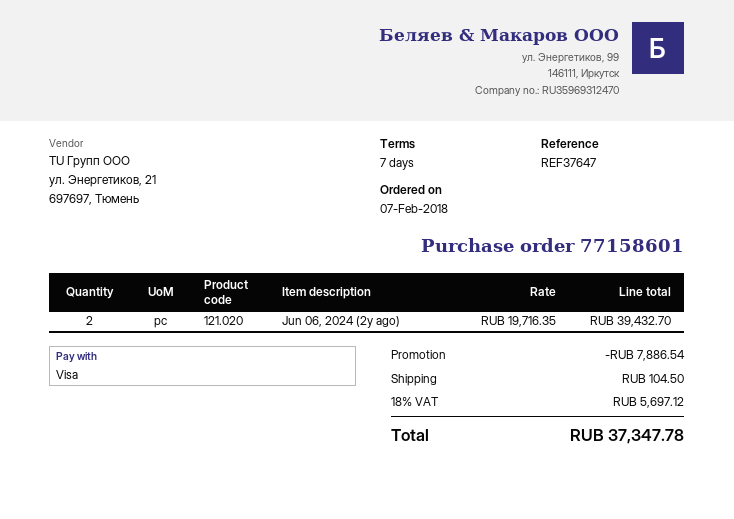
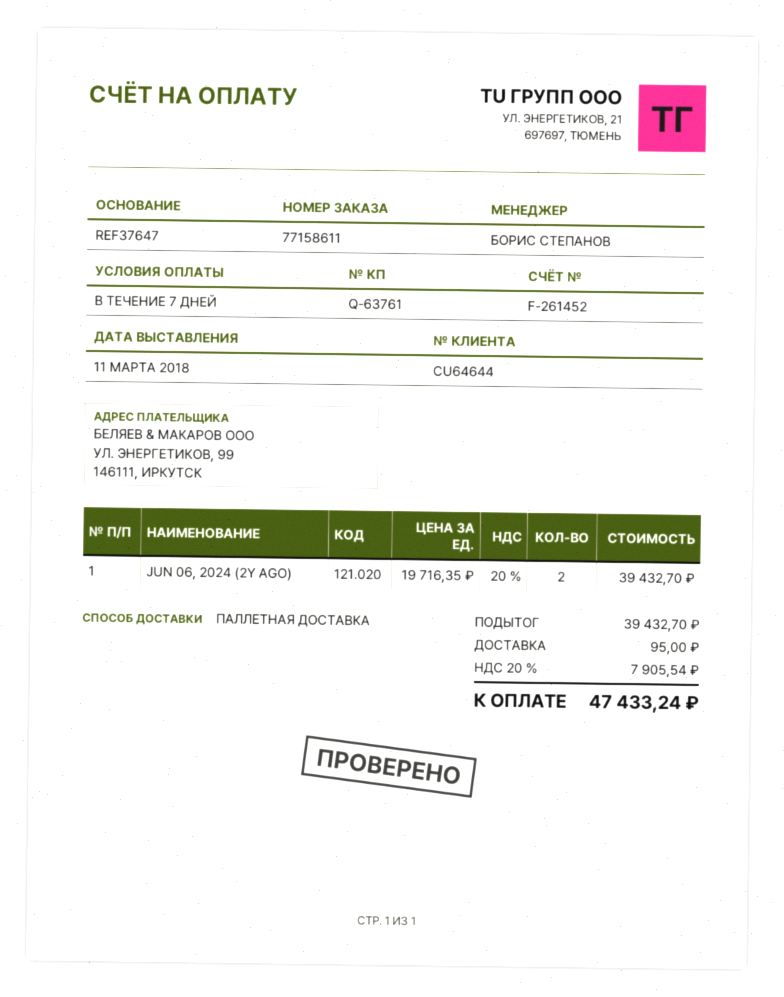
order number: 77158601 -> 77158611
discount: 7886.54 -> none
shipping: 104.50 -> 95.00
tax: 18% = 5697.12 -> 20% = 7905.54
total: 37347.78 -> 47433.24

